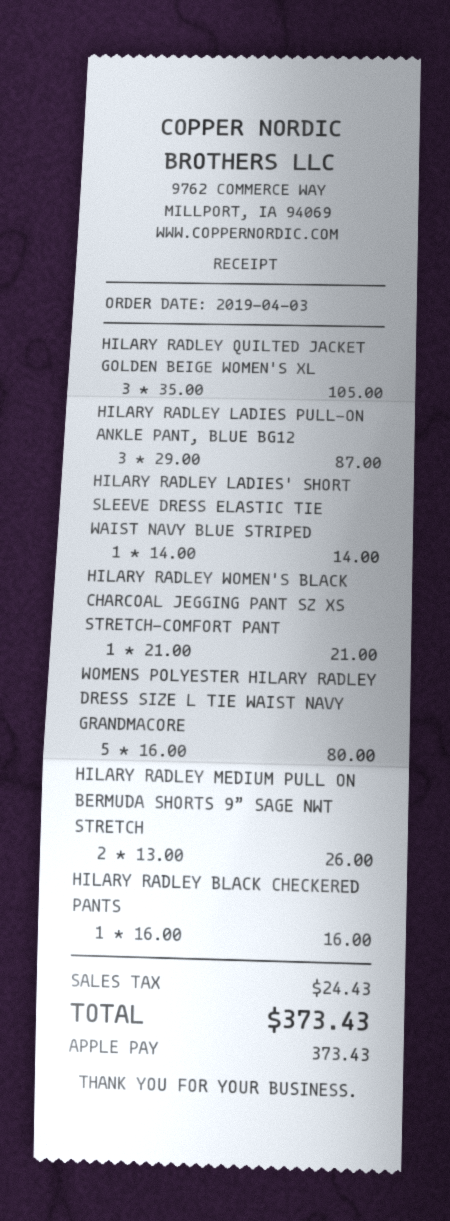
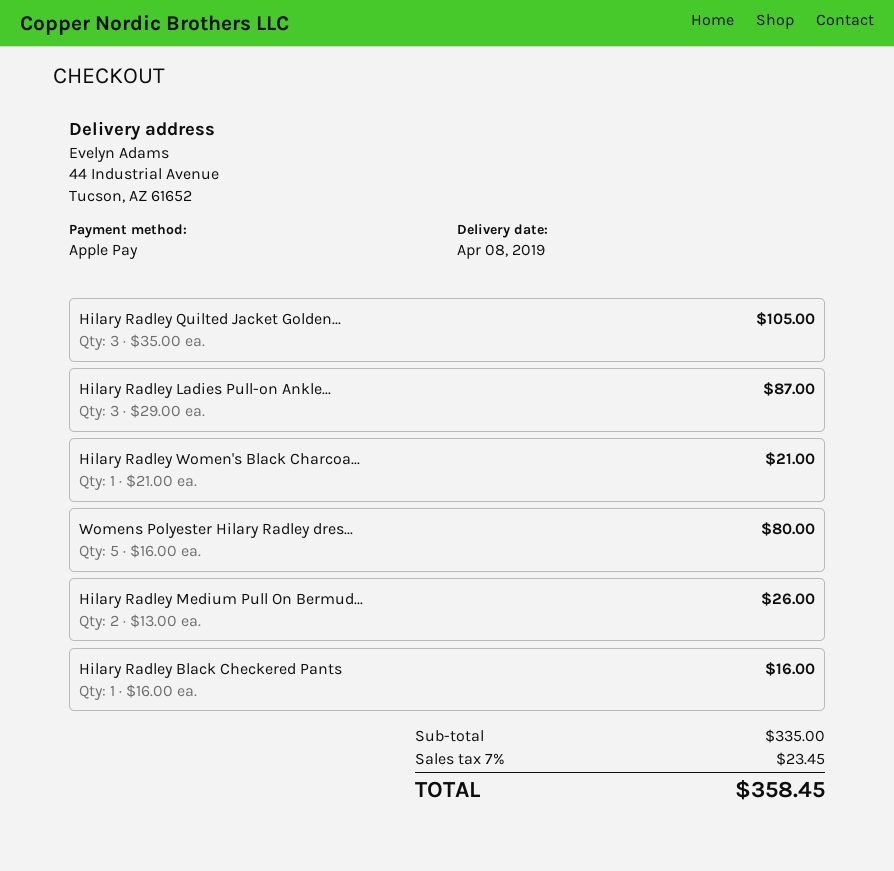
HILARY RADLEY LADIES' SHORT SLEEVE DRESS ELASTIC TIE WAIST NAVY BLUE STRIPED: 1 x 14.00 = 14.00 -> none
tax: 24.43 -> 23.45
total: 373.43 -> 358.45

